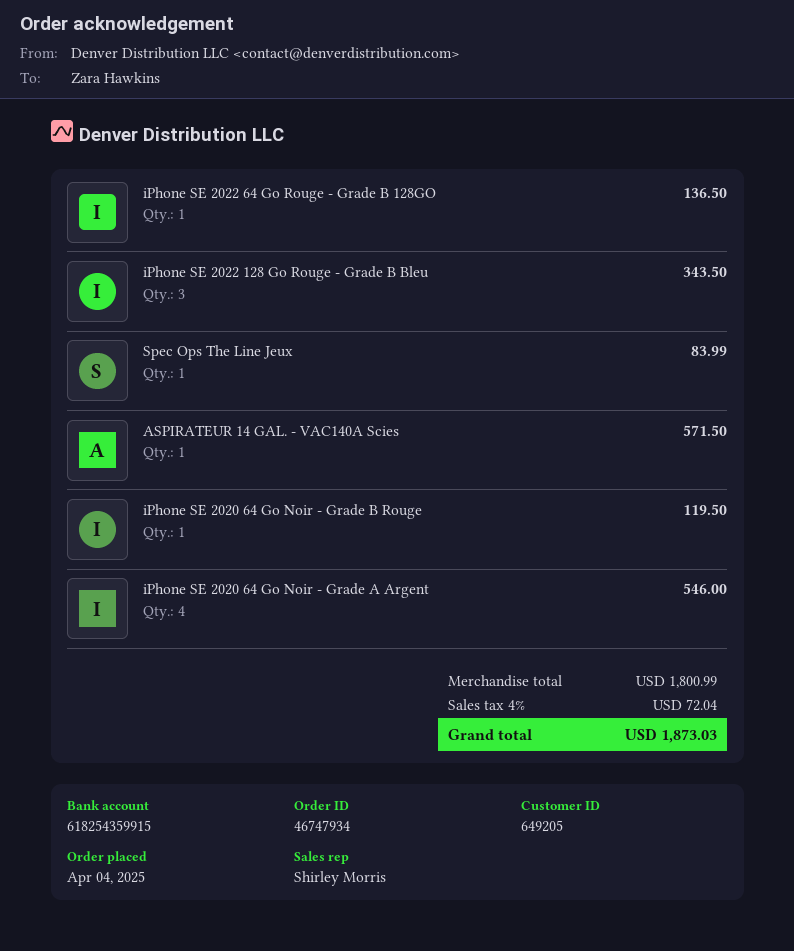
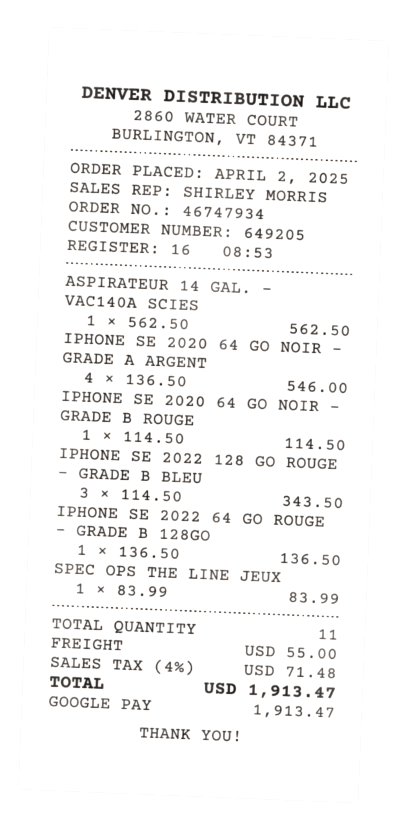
order date: 2025-04-04 -> 2025-04-02
ASPIRATEUR 14 GAL. - VAC140A Scies: 1 for 571.50 -> 1 for 562.50
iPhone SE 2020 64 Go Noir - Grade B Rouge: 1 for 119.50 -> 1 for 114.50
shipping: none -> 55.00
tax: 4% = 72.04 -> 4% = 71.48
total: 1873.03 -> 1913.47

